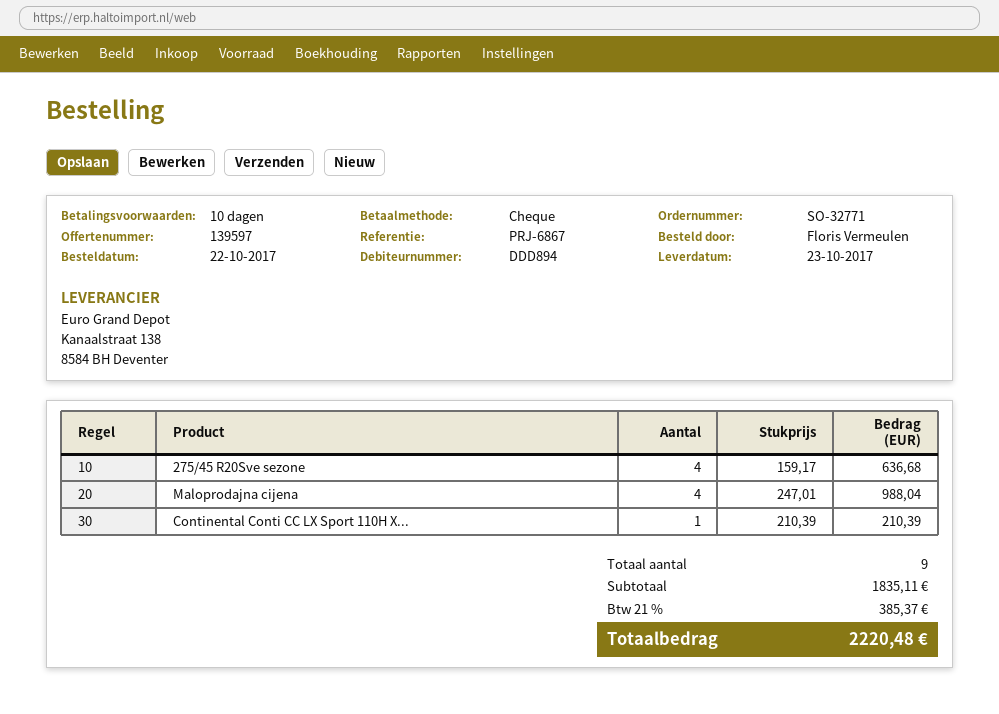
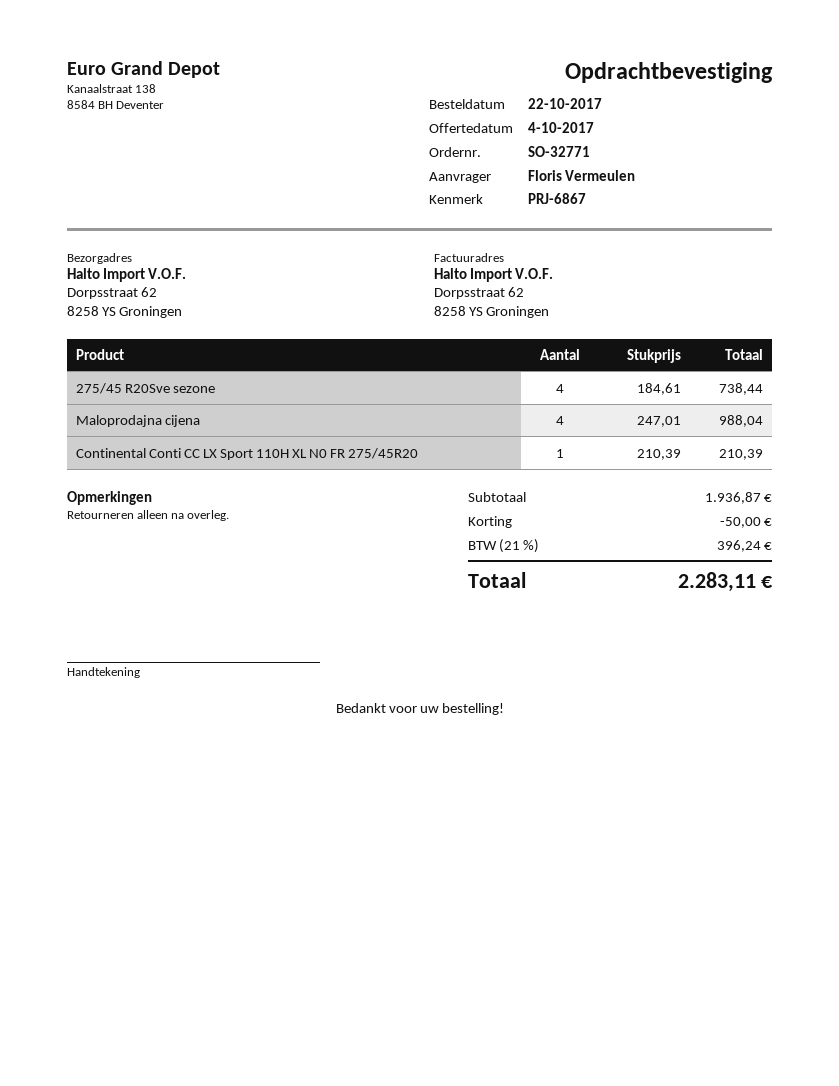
275/45 R20Sve sezone: 4 x 159.17 = 636.68 -> 4 x 184.61 = 738.44
subtotal: 1835.11 -> 1936.87
discount: none -> 50.00
tax: 21% = 385.37 -> 21% = 396.24
total: 2220.48 -> 2283.11

